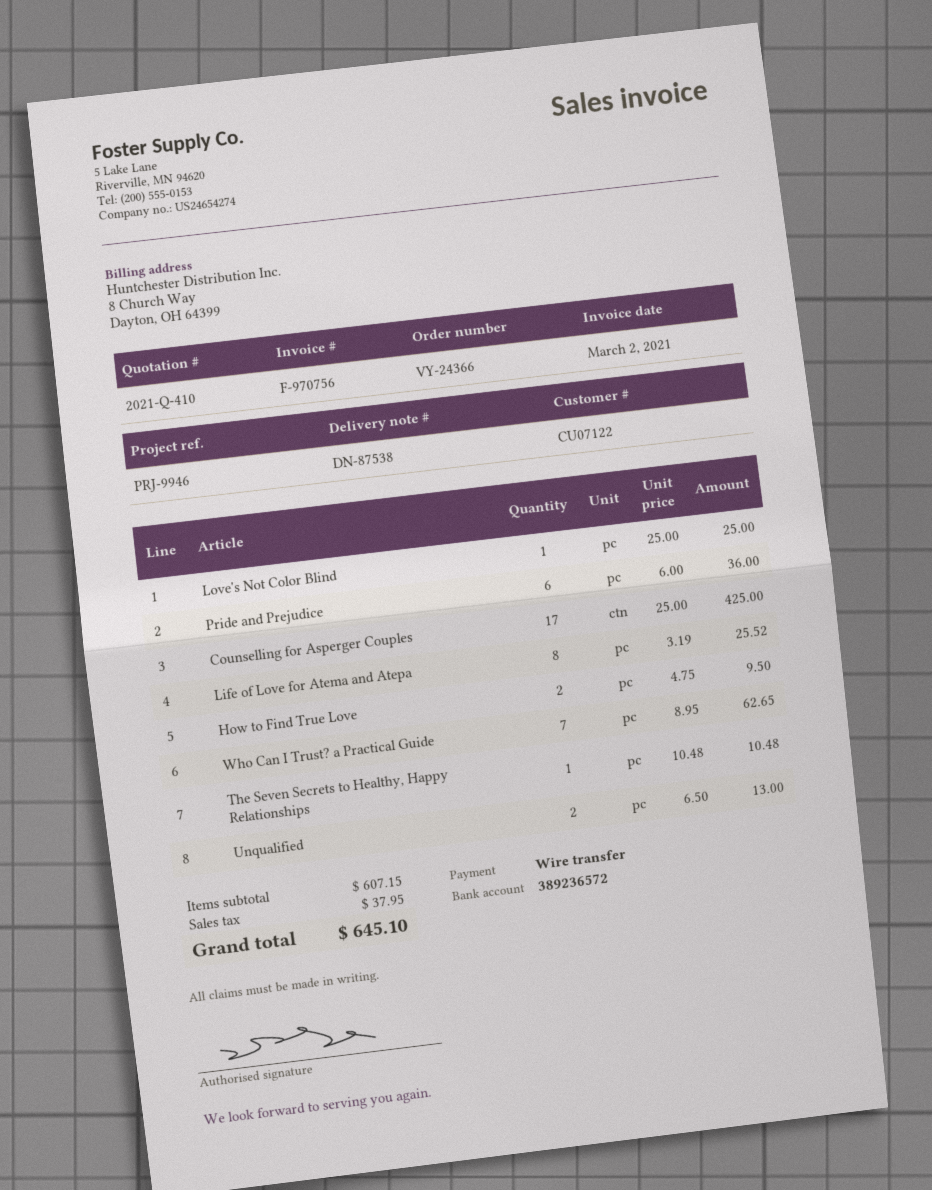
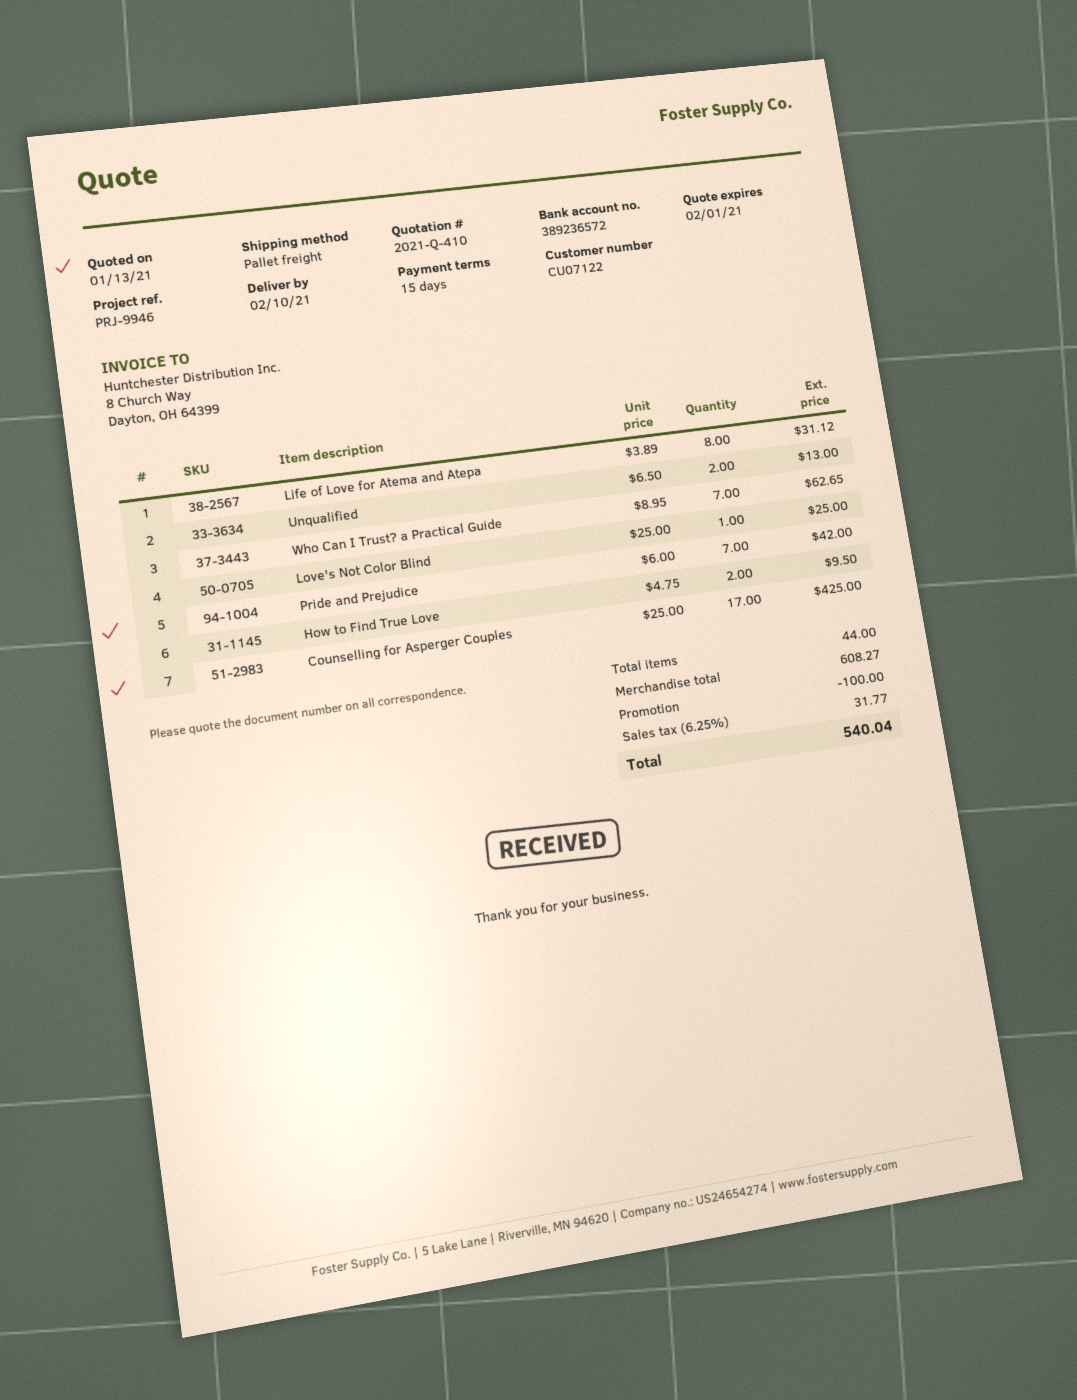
Pride and Prejudice: 6 x 6.00 = 36.00 -> 7 x 6.00 = 42.00
Life of Love for Atema and Atepa: 8 x 3.19 = 25.52 -> 8 x 3.89 = 31.12
The Seven Secrets to Healthy, Happy Relationships: 1 x 10.48 = 10.48 -> none
subtotal: 607.15 -> 608.27
discount: none -> 100.00
tax: 37.95 -> 31.77
total: 645.10 -> 540.04

